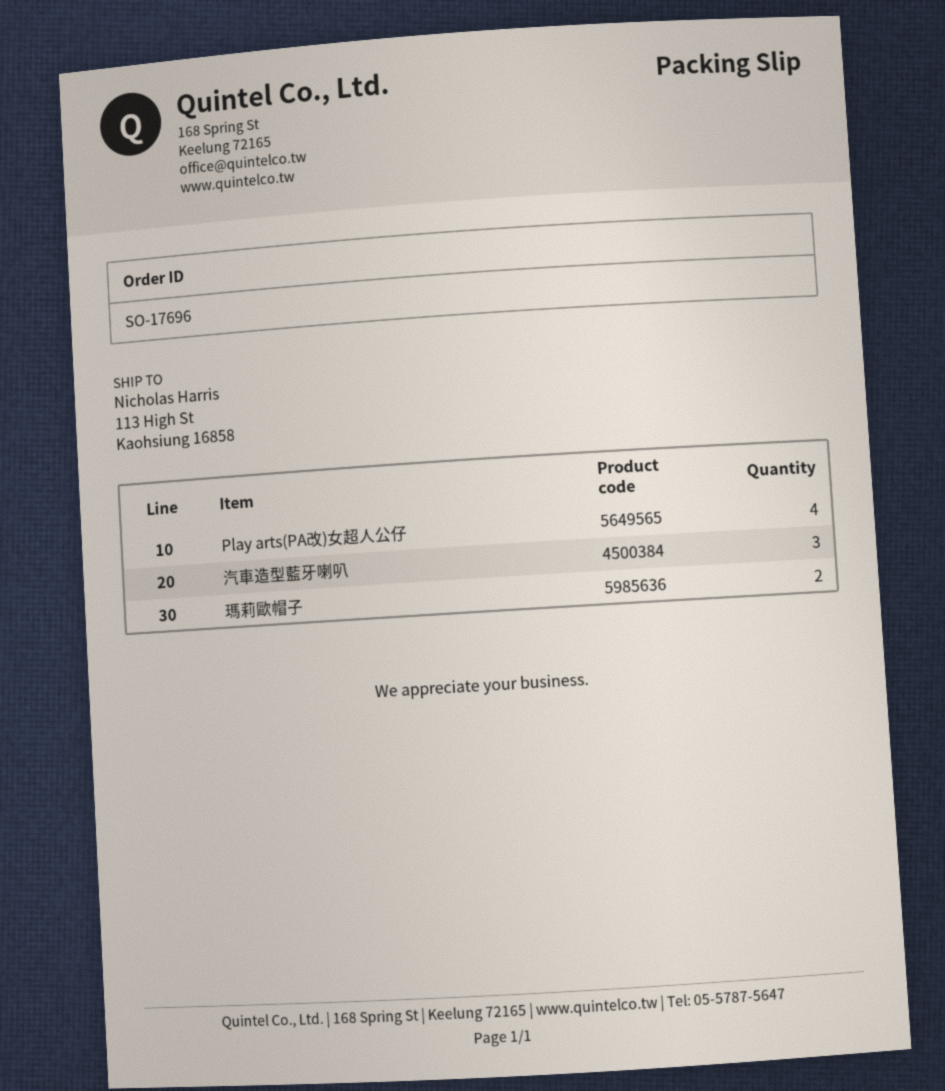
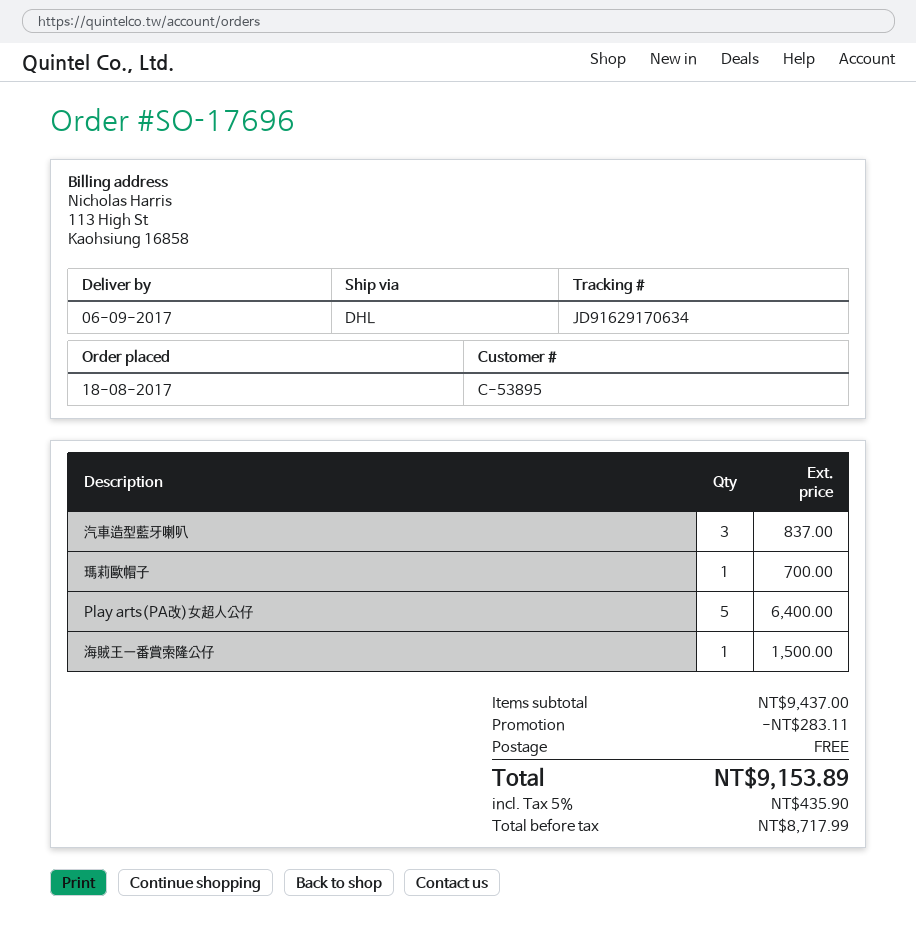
Play arts(PA改)女超人公仔: 4 -> 5
瑪莉歐帽子: 2 -> 1
海賊王一番賞索隆公仔: none -> 1

